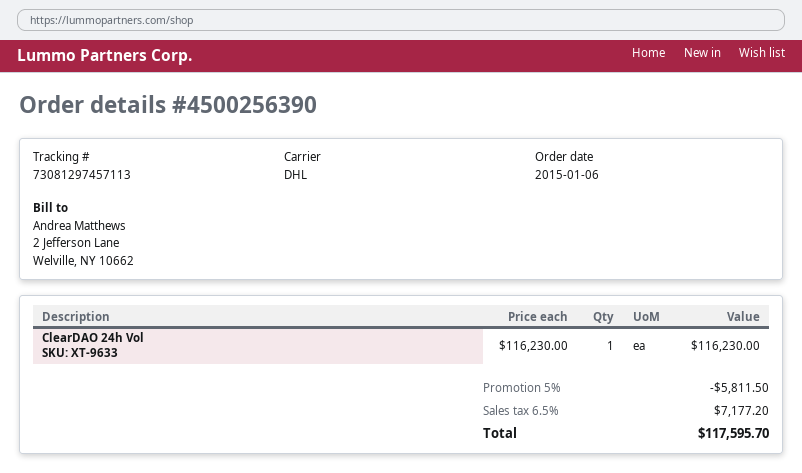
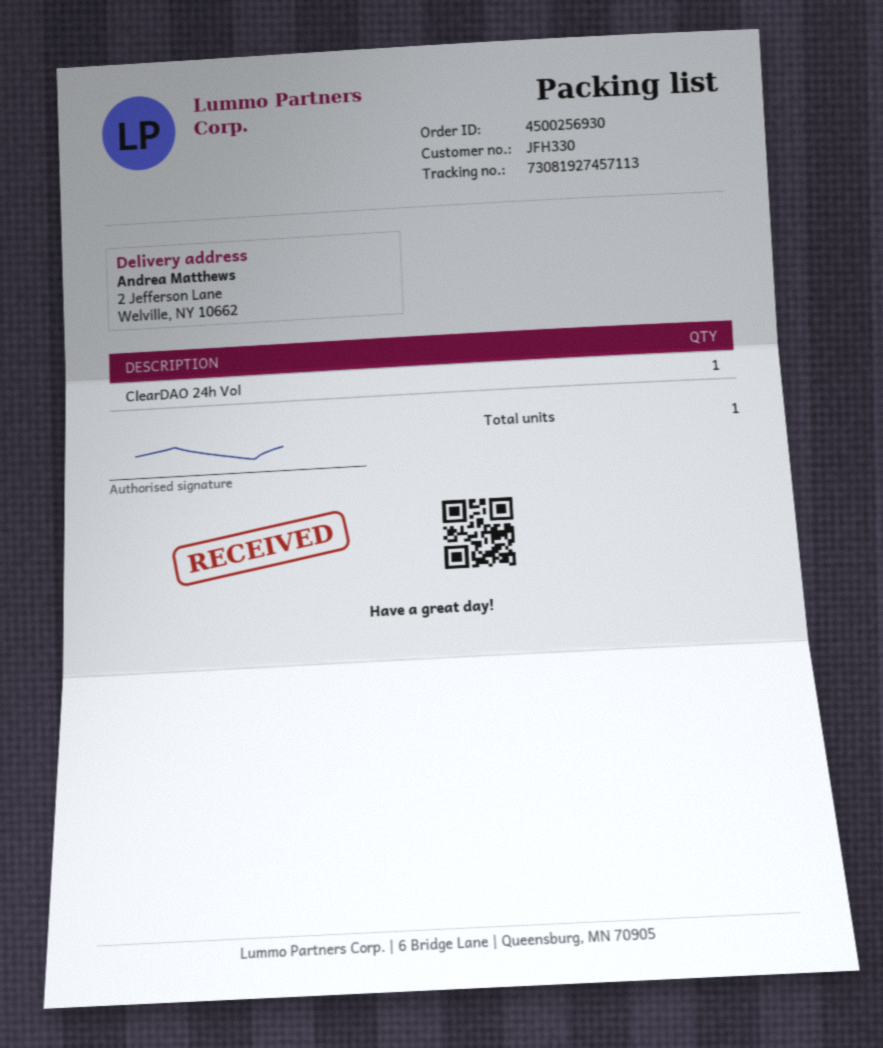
order number: 4500256390 -> 4500256930
tracking number: 73081297457113 -> 73081927457113

